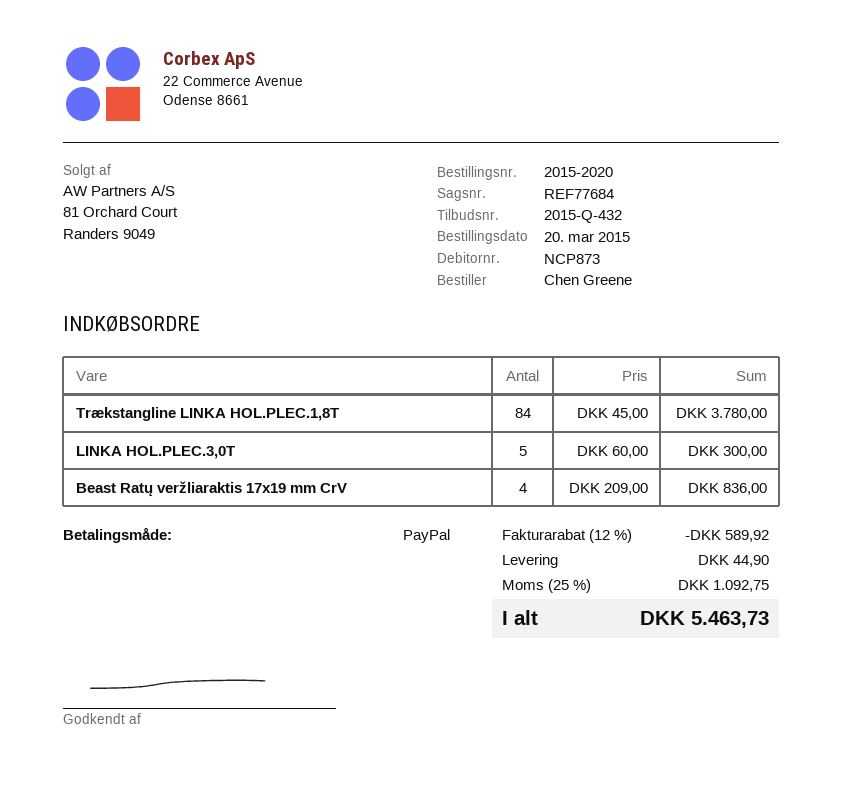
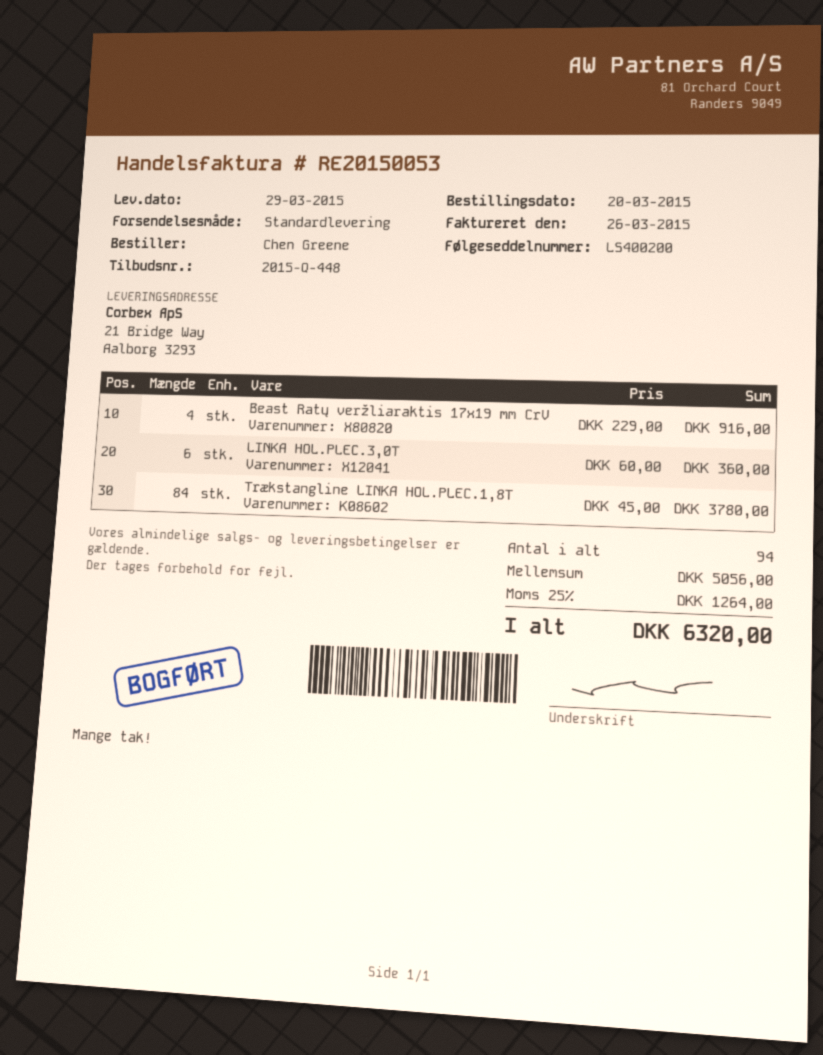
quote number: 2015-Q-432 -> 2015-Q-448
LINKA HOL.PLEC.3,0T: 5 x 60.00 = 300.00 -> 6 x 60.00 = 360.00
Beast Ratų veržliaraktis 17x19 mm CrV: 4 x 209.00 = 836.00 -> 4 x 229.00 = 916.00
discount: 12% = 589.92 -> none
shipping: 44.90 -> none
tax: 25% = 1092.75 -> 25% = 1264.00
total: 5463.73 -> 6320.00

